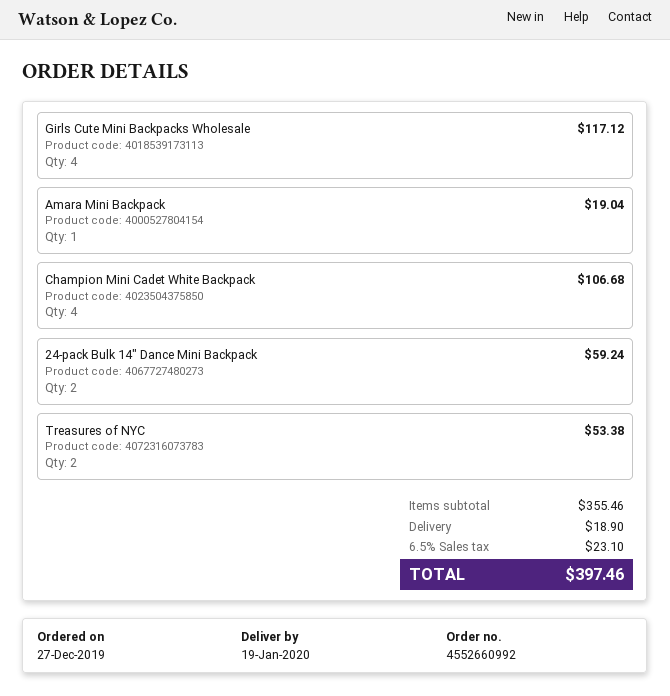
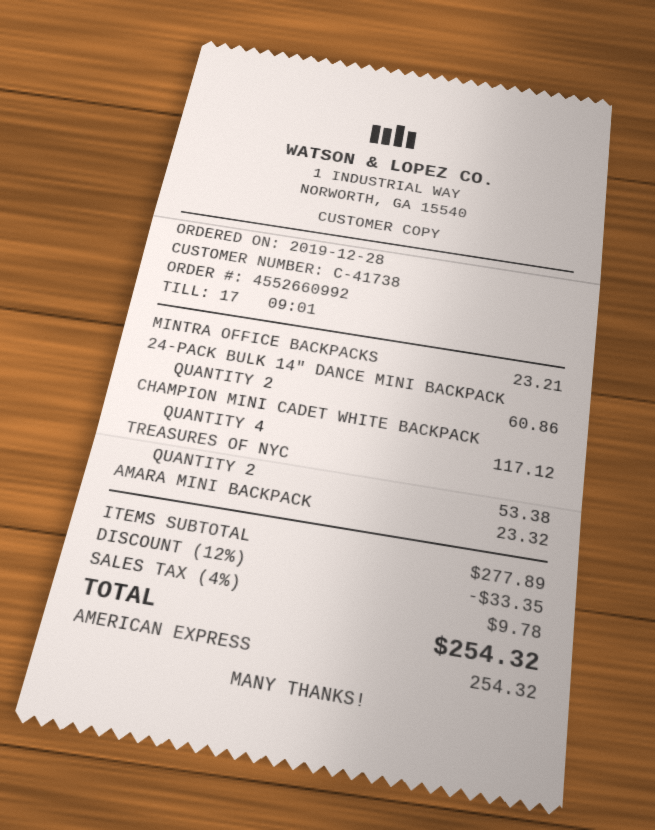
order date: 2019-12-27 -> 2019-12-28
Girls Cute Mini Backpacks Wholesale: 4 for 117.12 -> none
Amara Mini Backpack: 1 for 19.04 -> 1 for 23.32
Champion Mini Cadet White Backpack: 4 for 106.68 -> 4 for 117.12
24-pack Bulk 14" Dance Mini Backpack: 2 for 59.24 -> 2 for 60.86
MINTRA OFFICE BACKPACKS: none -> 1 for 23.21
subtotal: 355.46 -> 277.89
discount: none -> 12% = 33.35
shipping: 18.90 -> none
tax: 6.5% = 23.10 -> 4% = 9.78
total: 397.46 -> 254.32

